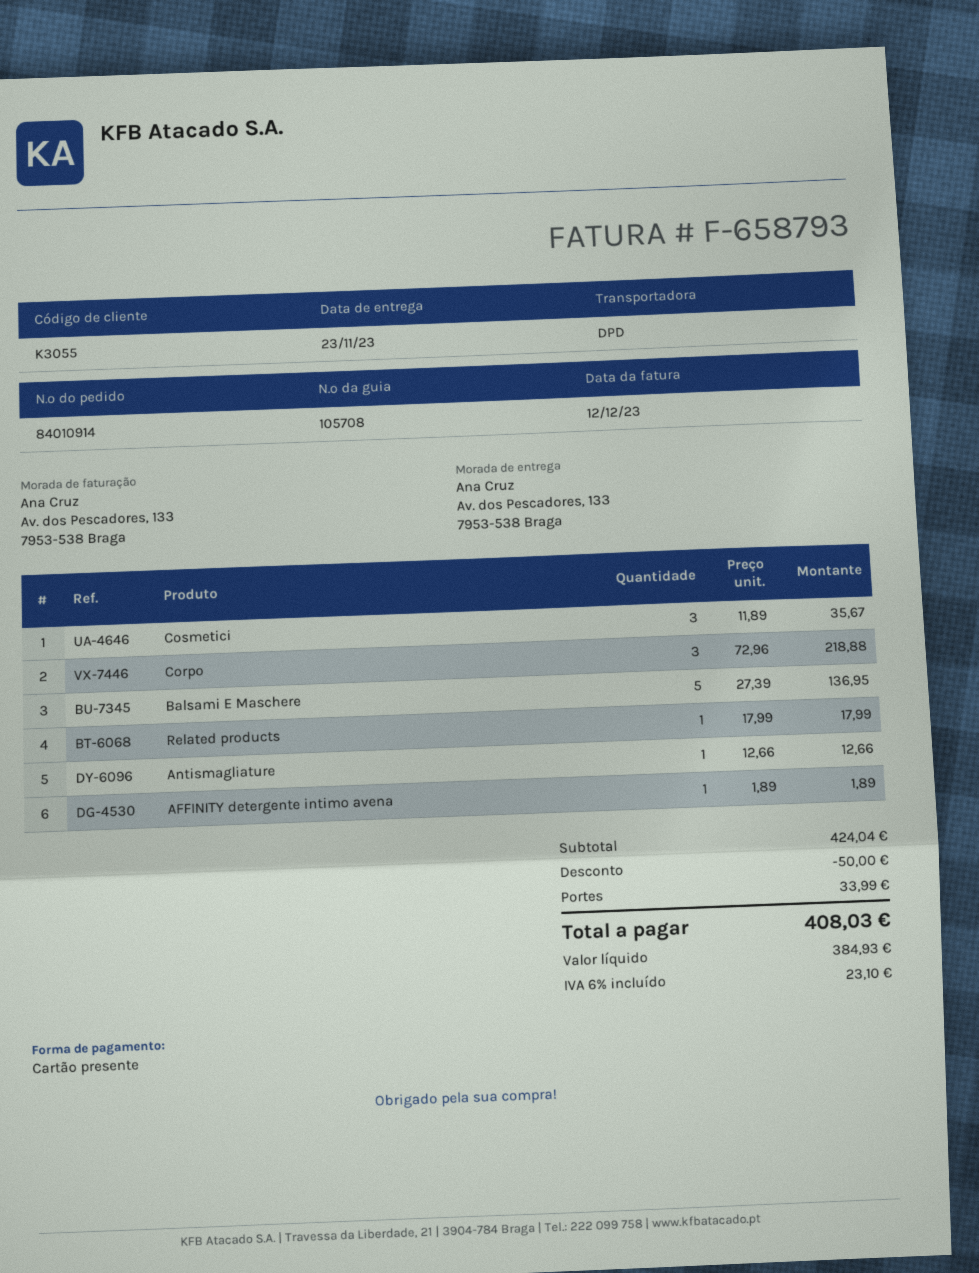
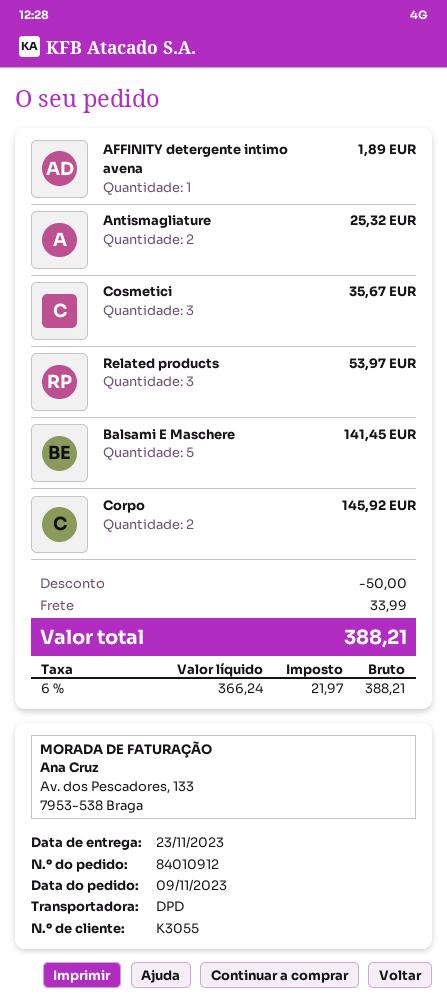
order number: 84010914 -> 84010912
Corpo: 3 for 218.88 -> 2 for 145.92
Balsami E Maschere: 5 for 136.95 -> 5 for 141.45
Related products: 1 for 17.99 -> 3 for 53.97
Antismagliature: 1 for 12.66 -> 2 for 25.32
net: 384.93 -> 366.24
tax: 6% = 23.10 -> 6% = 21.97
total: 408.03 -> 388.21

